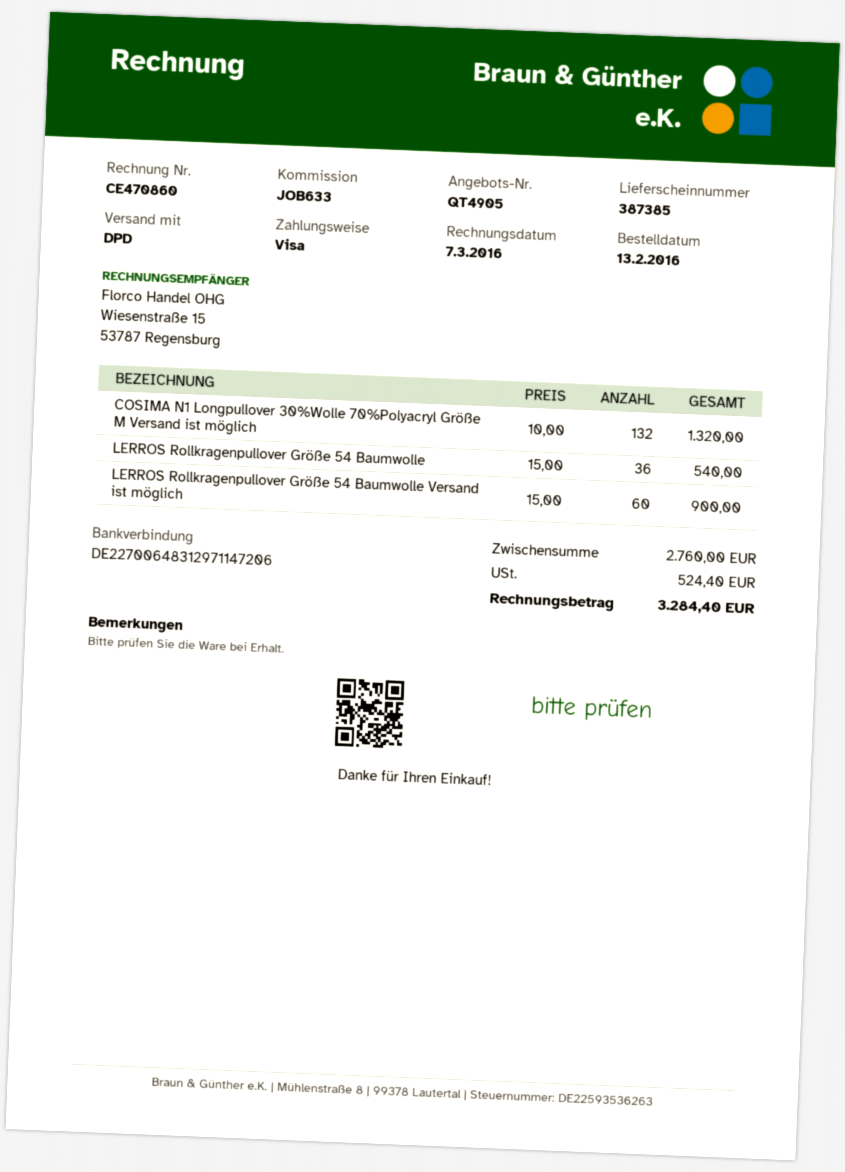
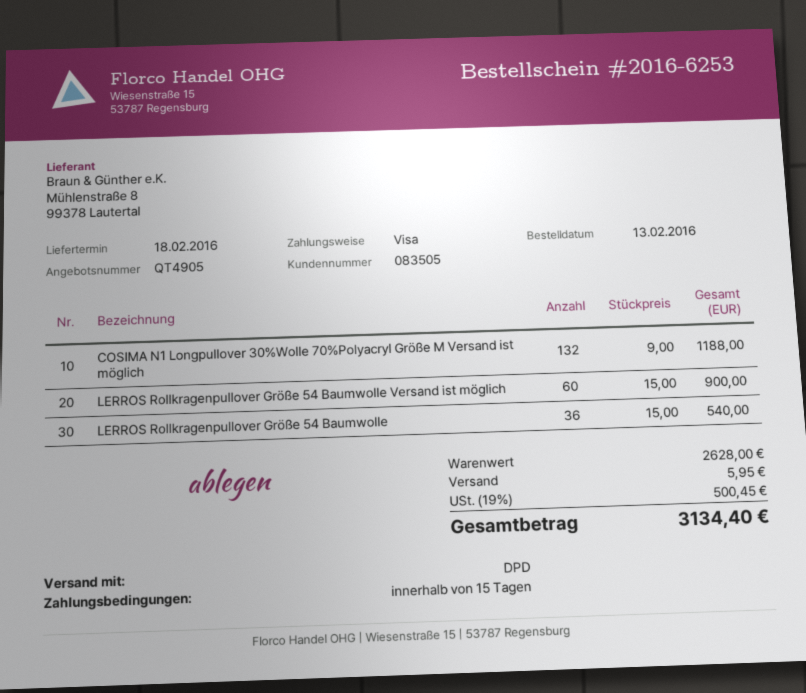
COSIMA N1 Longpullover 30%Wolle 70%Polyacryl Größe M Versand ist möglich: 132 x 10.00 = 1320.00 -> 132 x 9.00 = 1188.00
subtotal: 2760.00 -> 2628.00
shipping: none -> 5.95
tax: 524.40 -> 500.45
total: 3284.40 -> 3134.40

